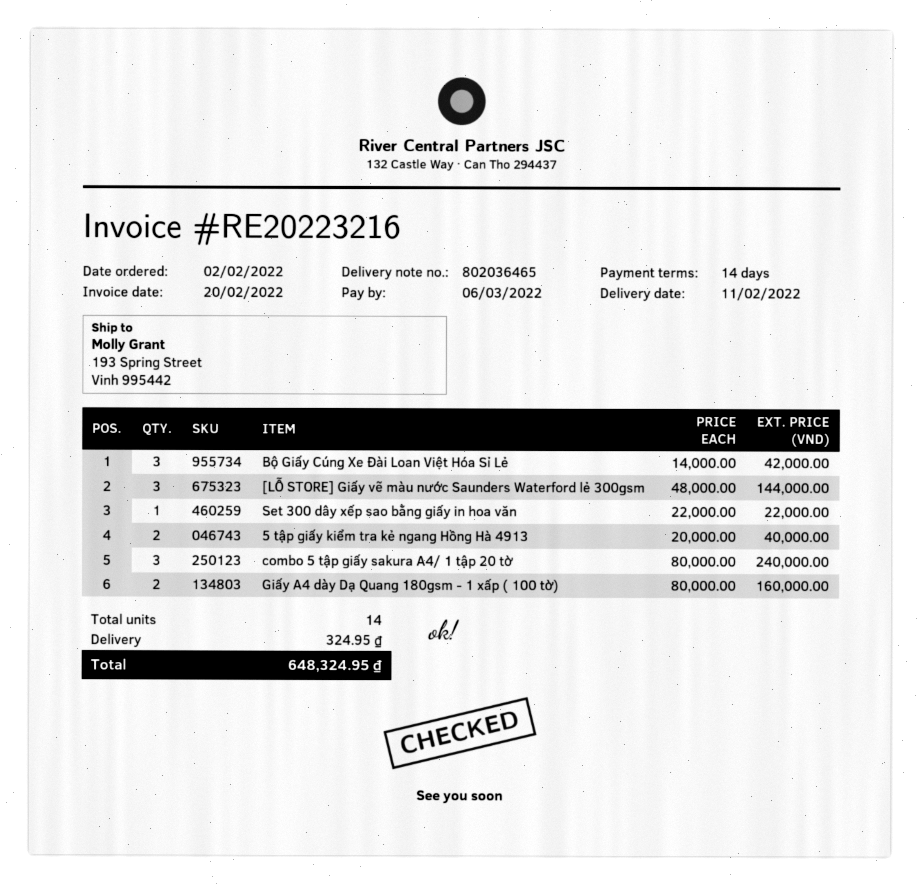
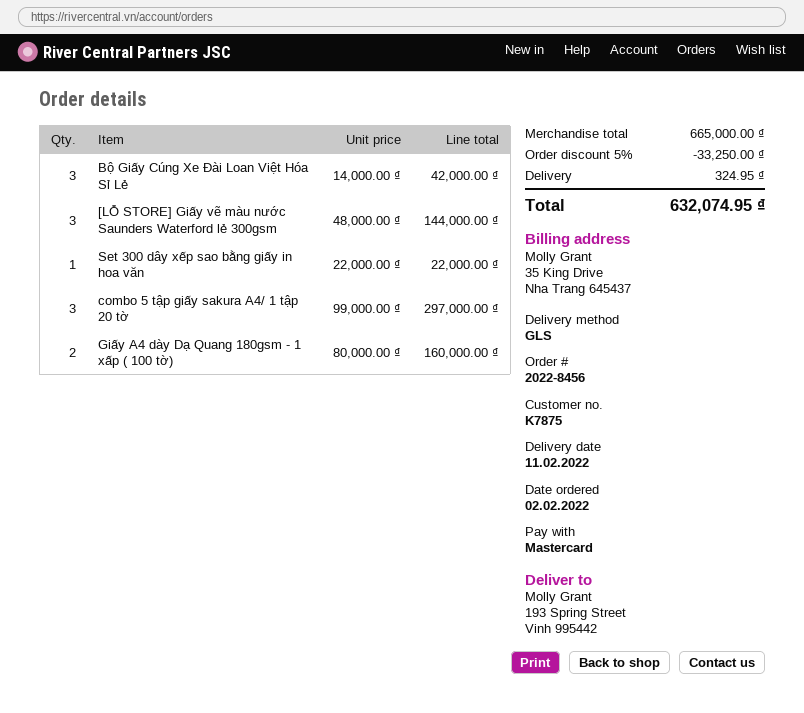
5 tập giấy kiểm tra kẻ ngang Hồng Hà 4913: 2 x 20000.00 = 40000.00 -> none
combo 5 tập giấy sakura A4/ 1 tập 20 tờ: 3 x 80000.00 = 240000.00 -> 3 x 99000.00 = 297000.00
discount: none -> 5% = 33250.00
total: 648324.95 -> 632074.95

